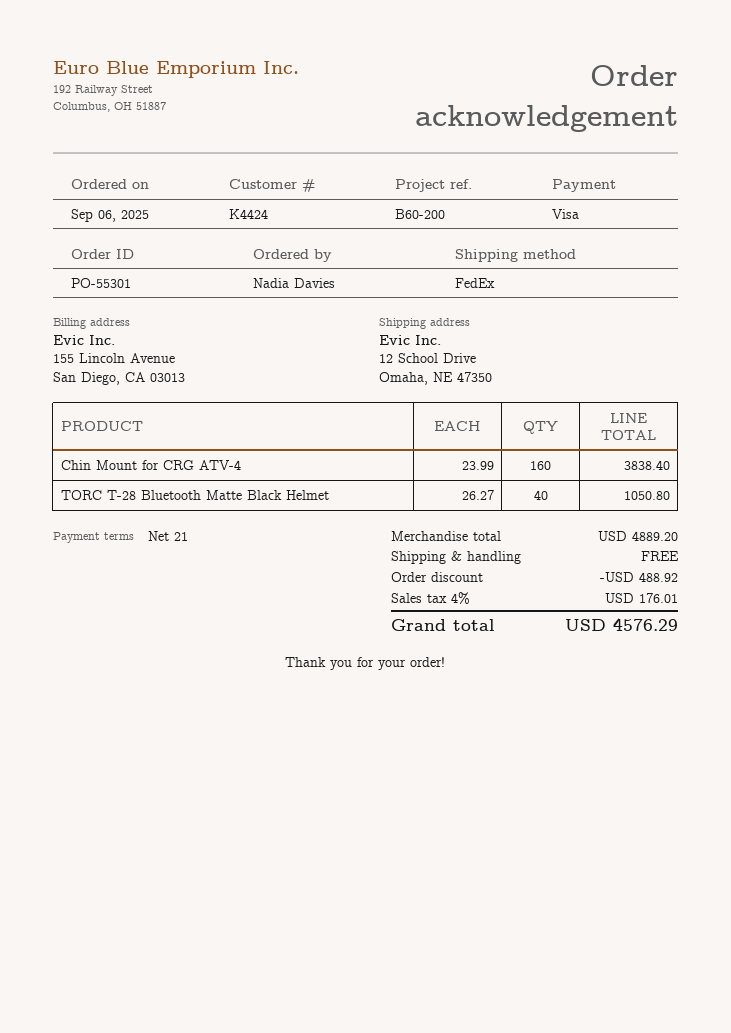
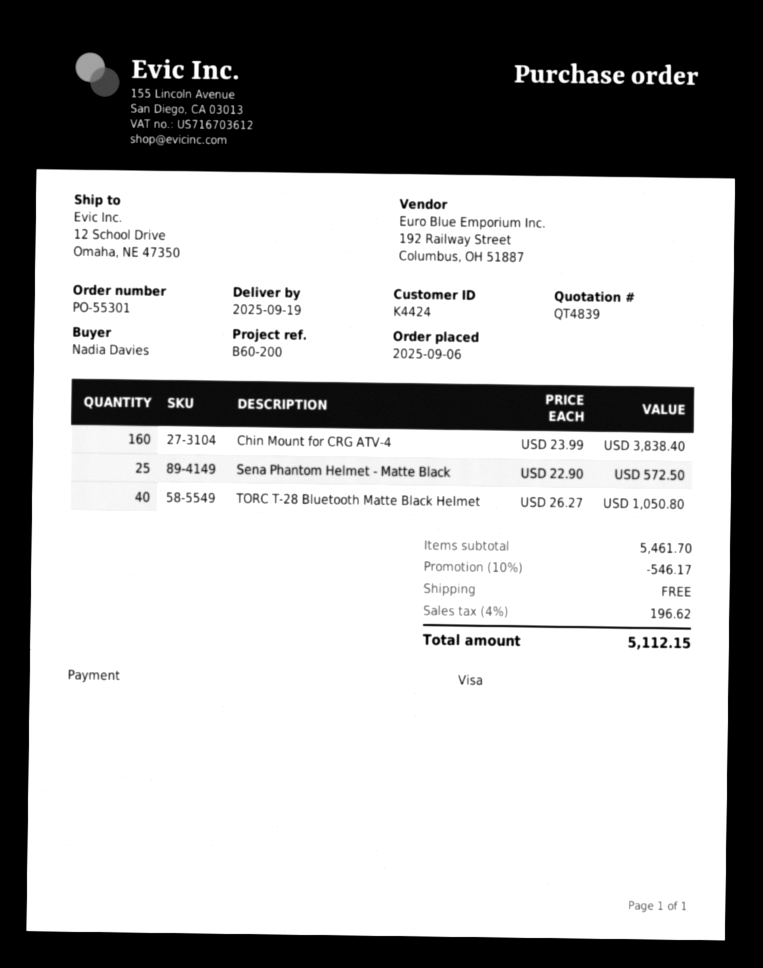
Sena Phantom Helmet - Matte Black: none -> 25 x 22.90 = 572.50
subtotal: 4889.20 -> 5461.70
discount: 488.92 -> 546.17
tax: 4% = 176.01 -> 4% = 196.62
total: 4576.29 -> 5112.15

